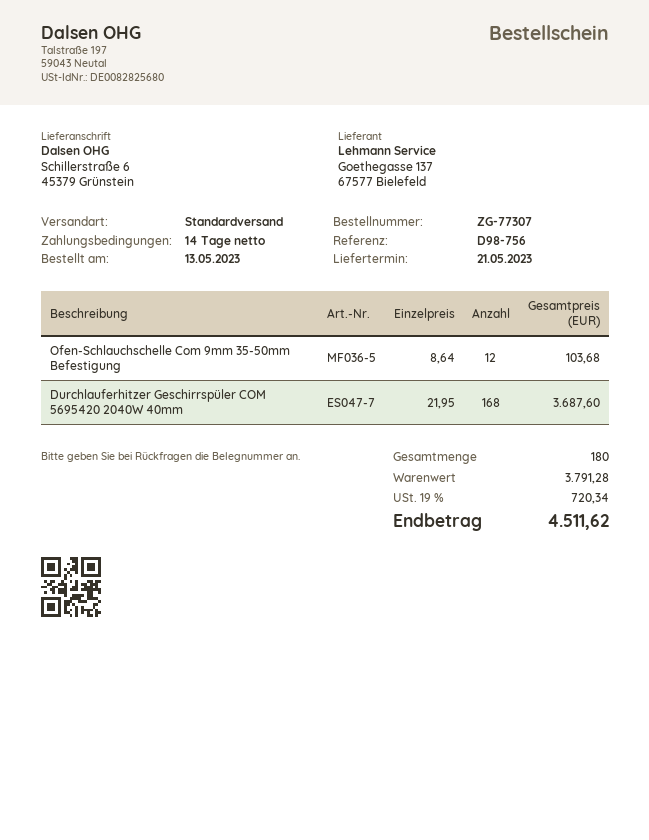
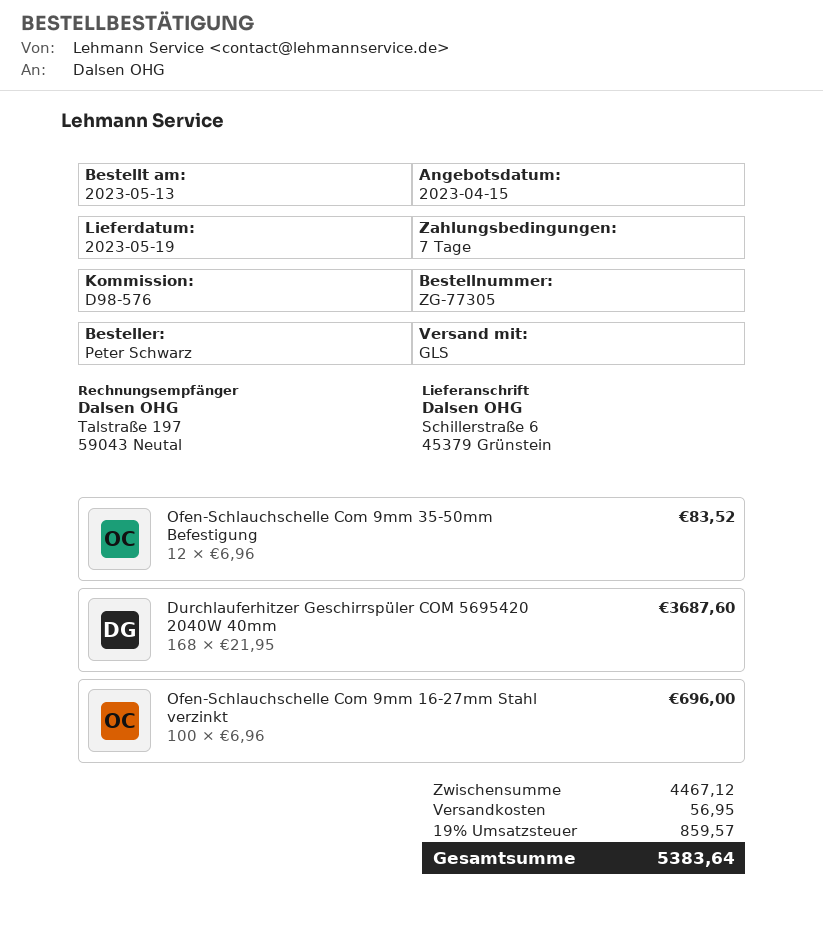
order number: ZG-77307 -> ZG-77305
delivery date: 2023-05-21 -> 2023-05-19
payment terms: 14 days -> 7 days
reference: D98-756 -> D98-576
shipping method: standard -> GLS
Ofen-Schlauchschelle Com 9mm 35-50mm Befestigung: 12 x 8.64 = 103.68 -> 12 x 6.96 = 83.52
Ofen-Schlauchschelle Com 9mm 16-27mm Stahl verzinkt: none -> 100 x 6.96 = 696.00
subtotal: 3791.28 -> 4467.12
shipping: none -> 56.95
tax: 19% = 720.34 -> 19% = 859.57
total: 4511.62 -> 5383.64

